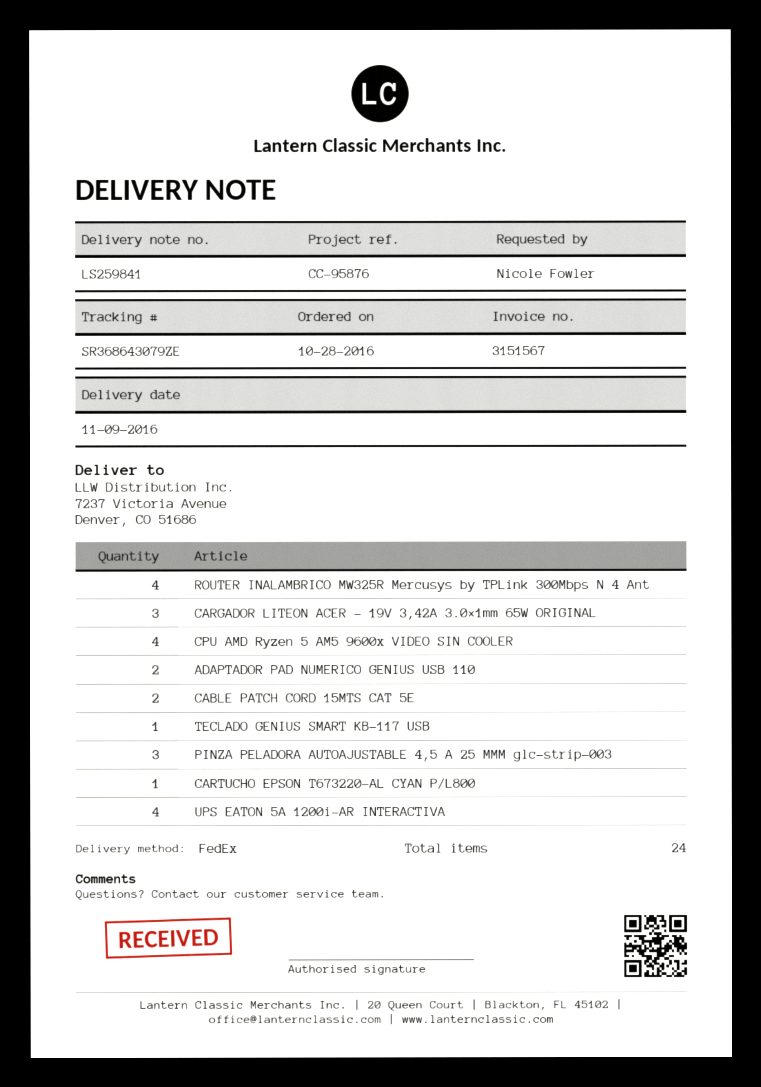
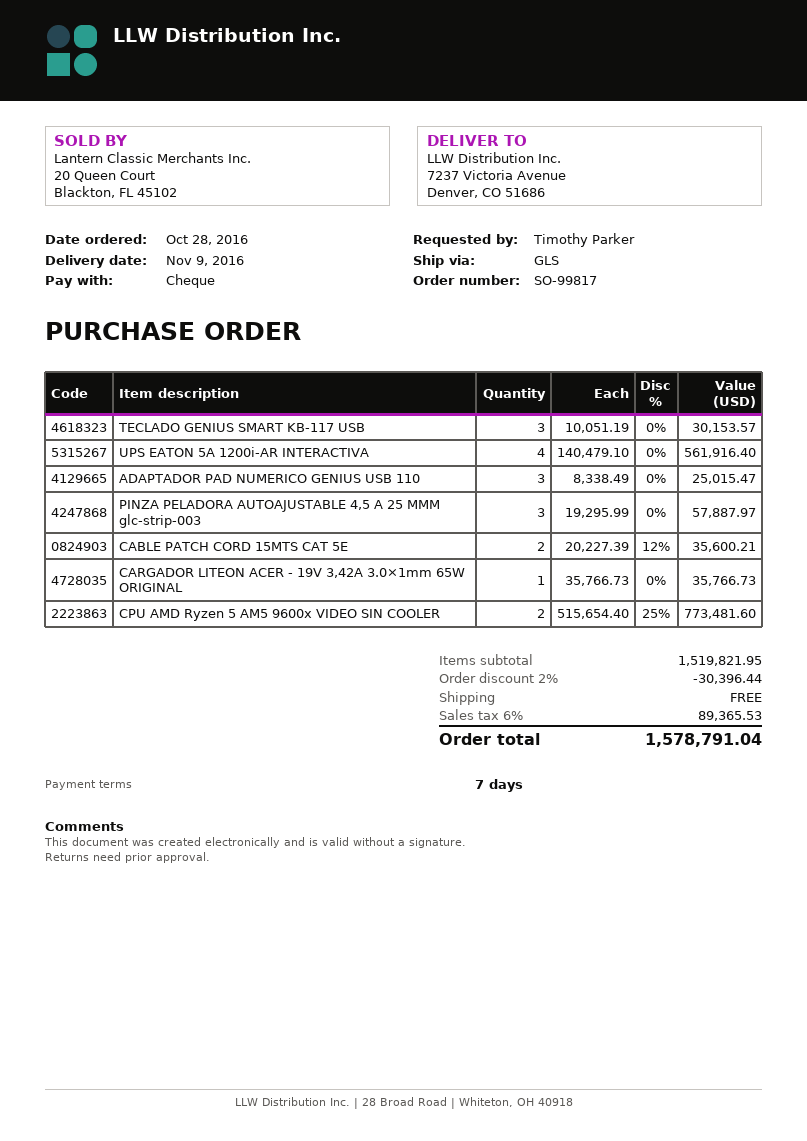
ordered by: Nicole Fowler -> Timothy Parker
shipping method: FedEx -> GLS
ROUTER INALAMBRICO MW325R Mercusys by TPLink 300Mbps N 4 Ant: 4 -> none
CARGADOR LITEON ACER - 19V 3,42A 3.0×1mm 65W ORIGINAL: 3 -> 1
CPU AMD Ryzen 5 AM5 9600x VIDEO SIN COOLER: 4 -> 2
ADAPTADOR PAD NUMERICO GENIUS USB 110: 2 -> 3
TECLADO GENIUS SMART KB-117 USB: 1 -> 3
CARTUCHO EPSON T673220-AL CYAN P/L800: 1 -> none

